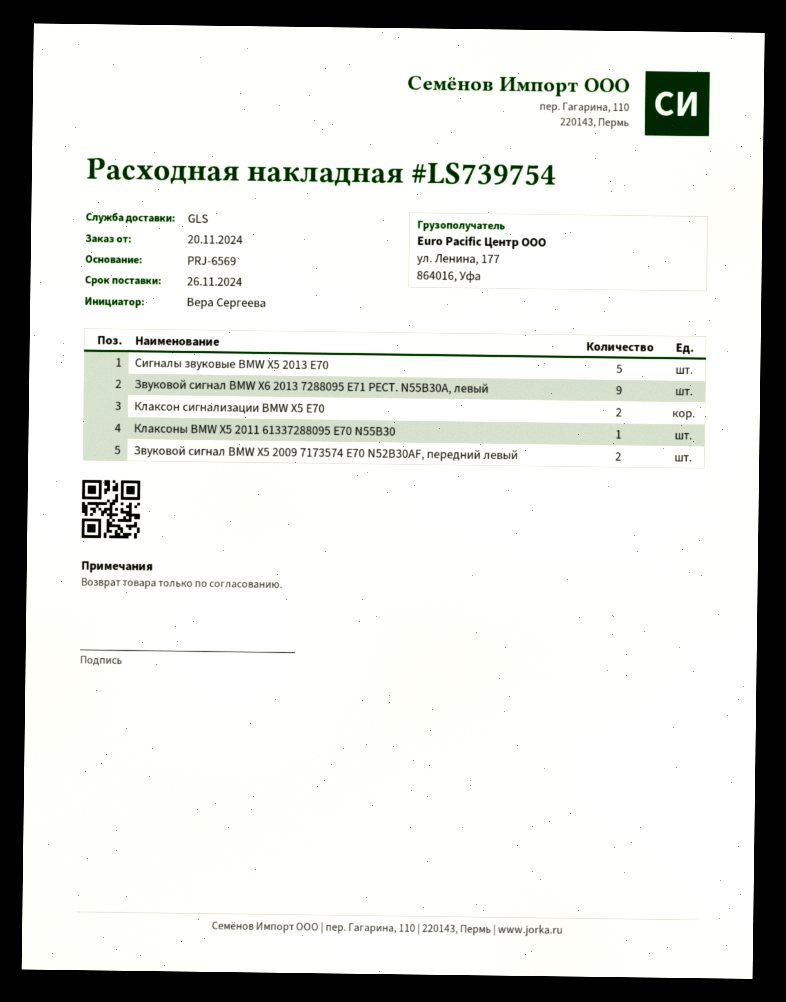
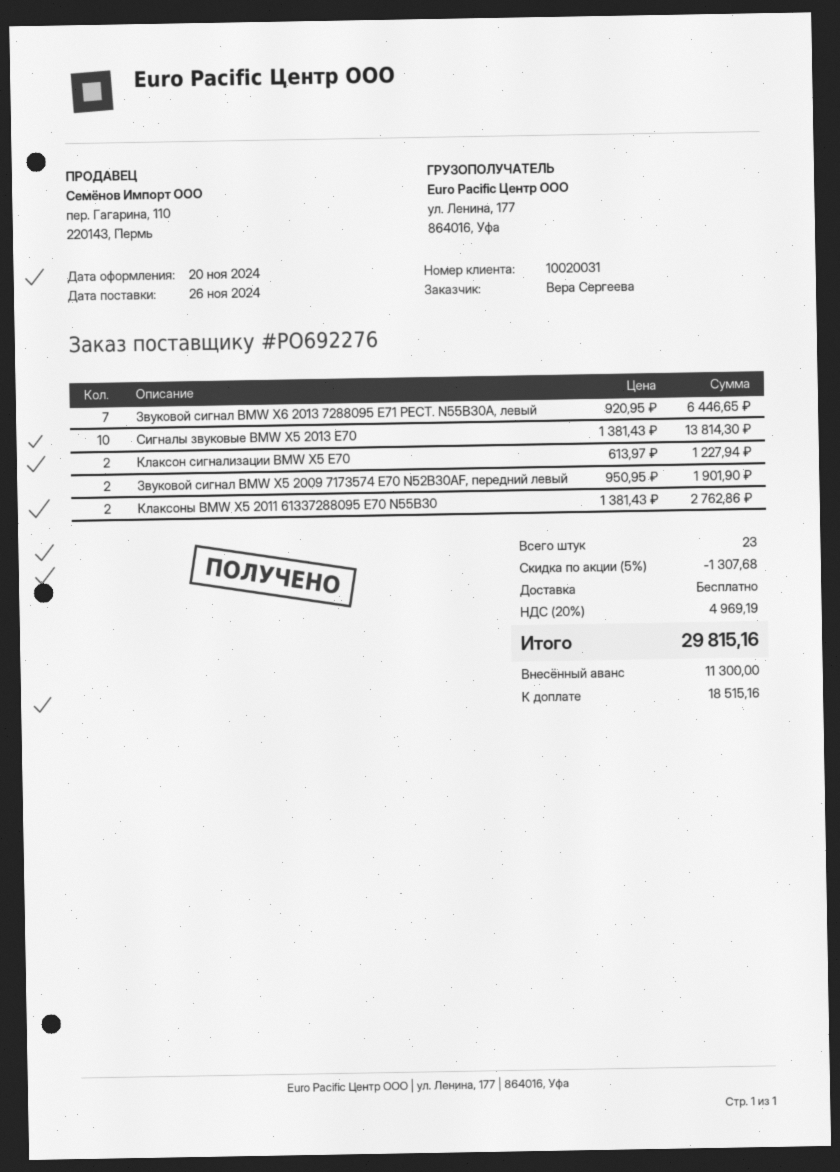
Сигналы звуковые BMW X5 2013 E70: 5 -> 10
Звуковой сигнал BMW X6 2013 7288095 E71 РЕСТ. N55B30A, левый: 9 -> 7
Клаксоны BMW X5 2011 61337288095 E70 N55B30: 1 -> 2

